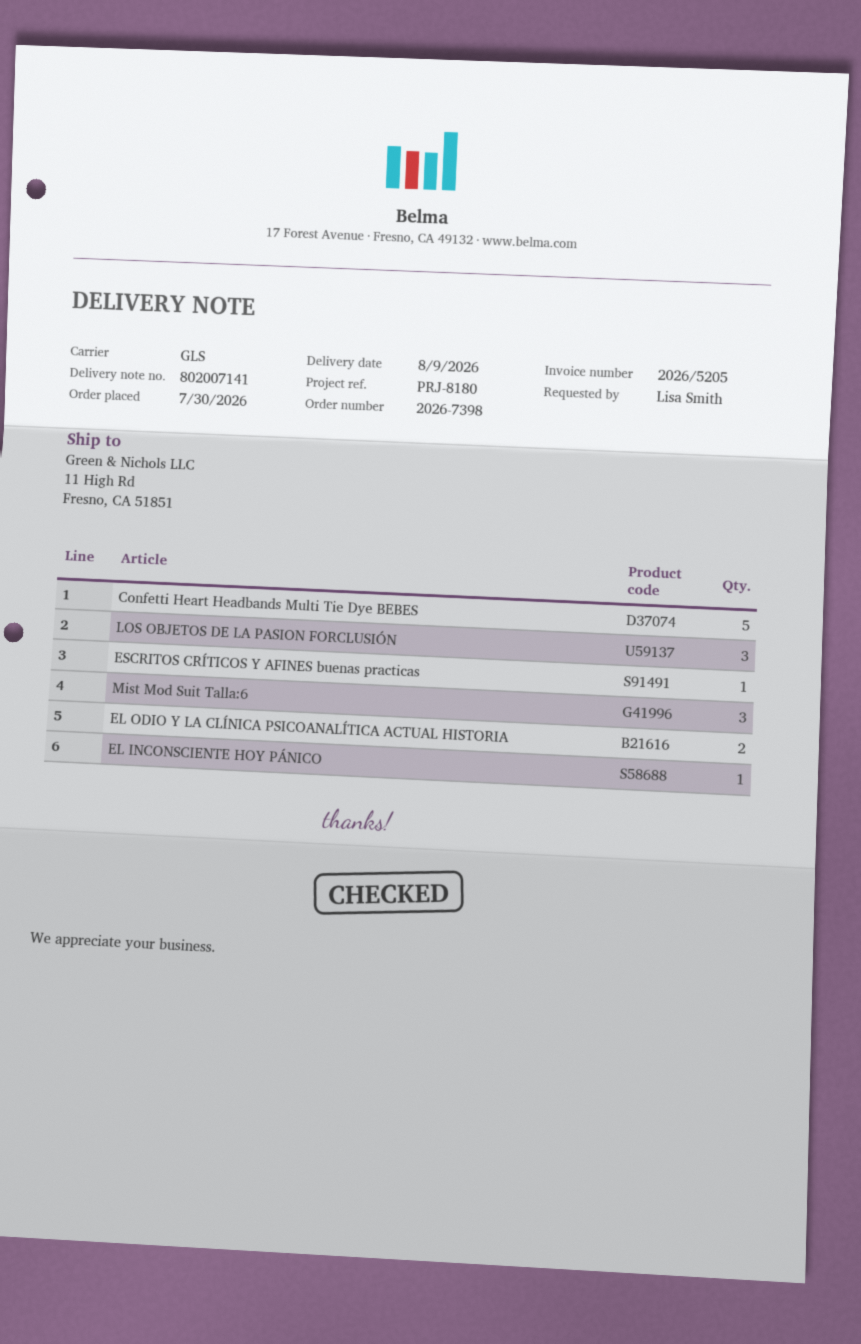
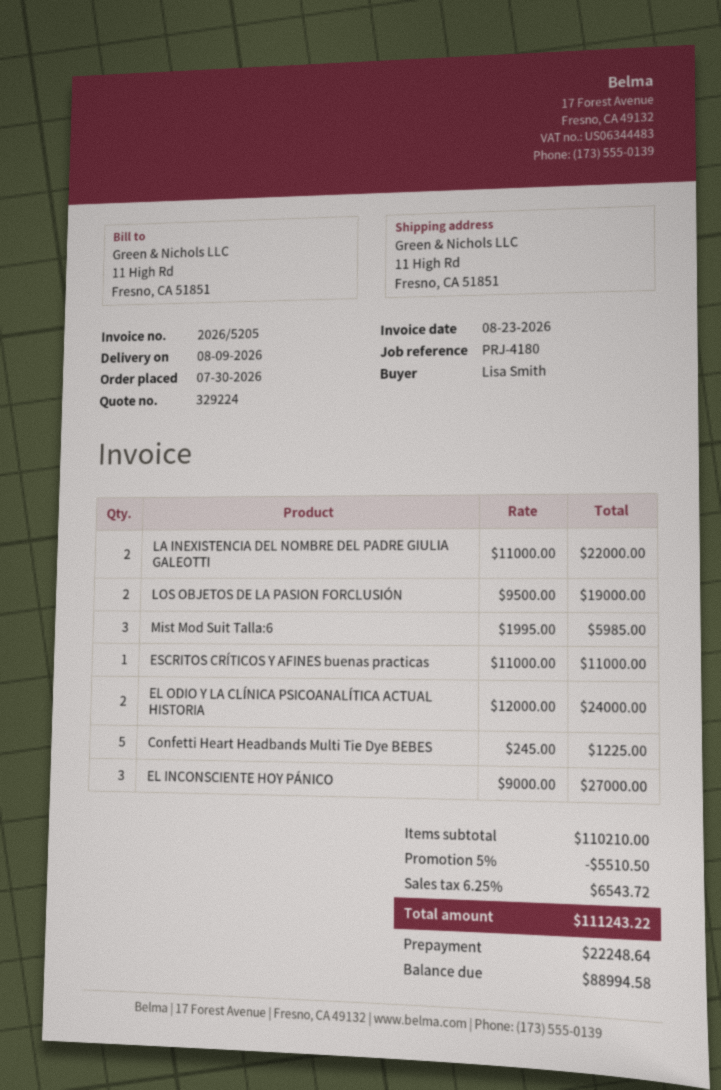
reference: PRJ-8180 -> PRJ-4180
LOS OBJETOS DE LA PASION FORCLUSIÓN: 3 -> 2
EL INCONSCIENTE HOY PÁNICO: 1 -> 3
LA INEXISTENCIA DEL NOMBRE DEL PADRE GIULIA GALEOTTI: none -> 2

